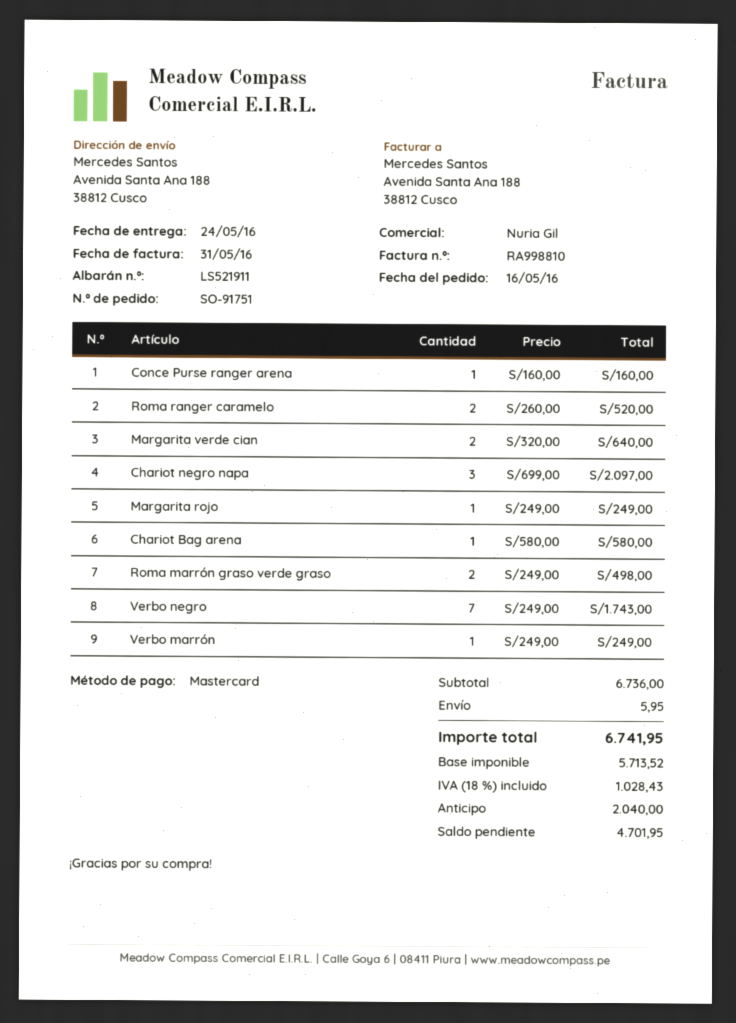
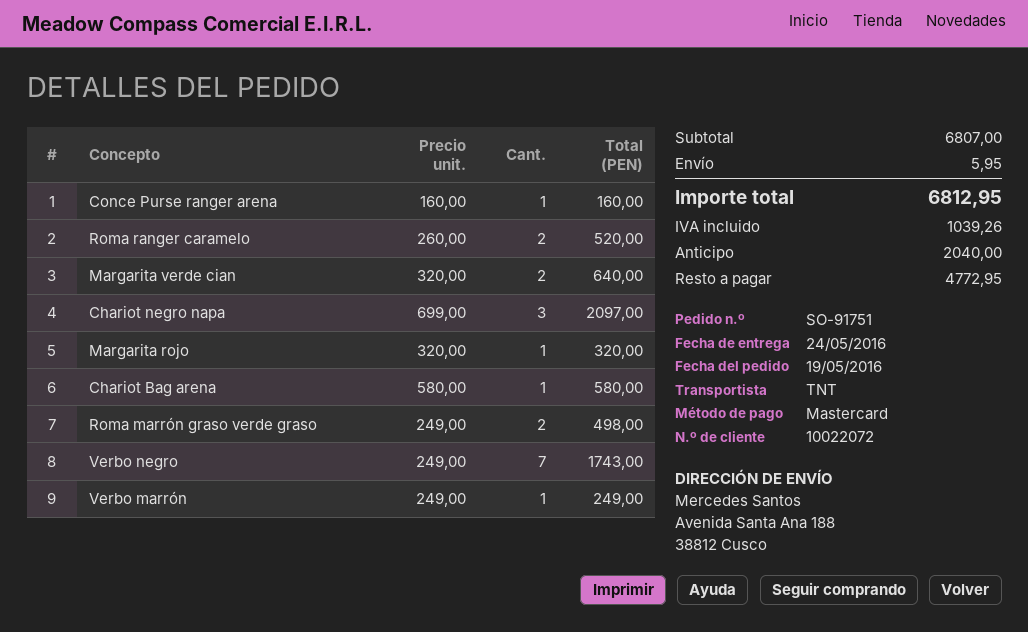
order date: 2016-05-16 -> 2016-05-19
Margarita rojo: 1 x 249.00 = 249.00 -> 1 x 320.00 = 320.00
subtotal: 6736.00 -> 6807.00
tax: 1028.43 -> 1039.26
total: 6741.95 -> 6812.95
balance: 4701.95 -> 4772.95

